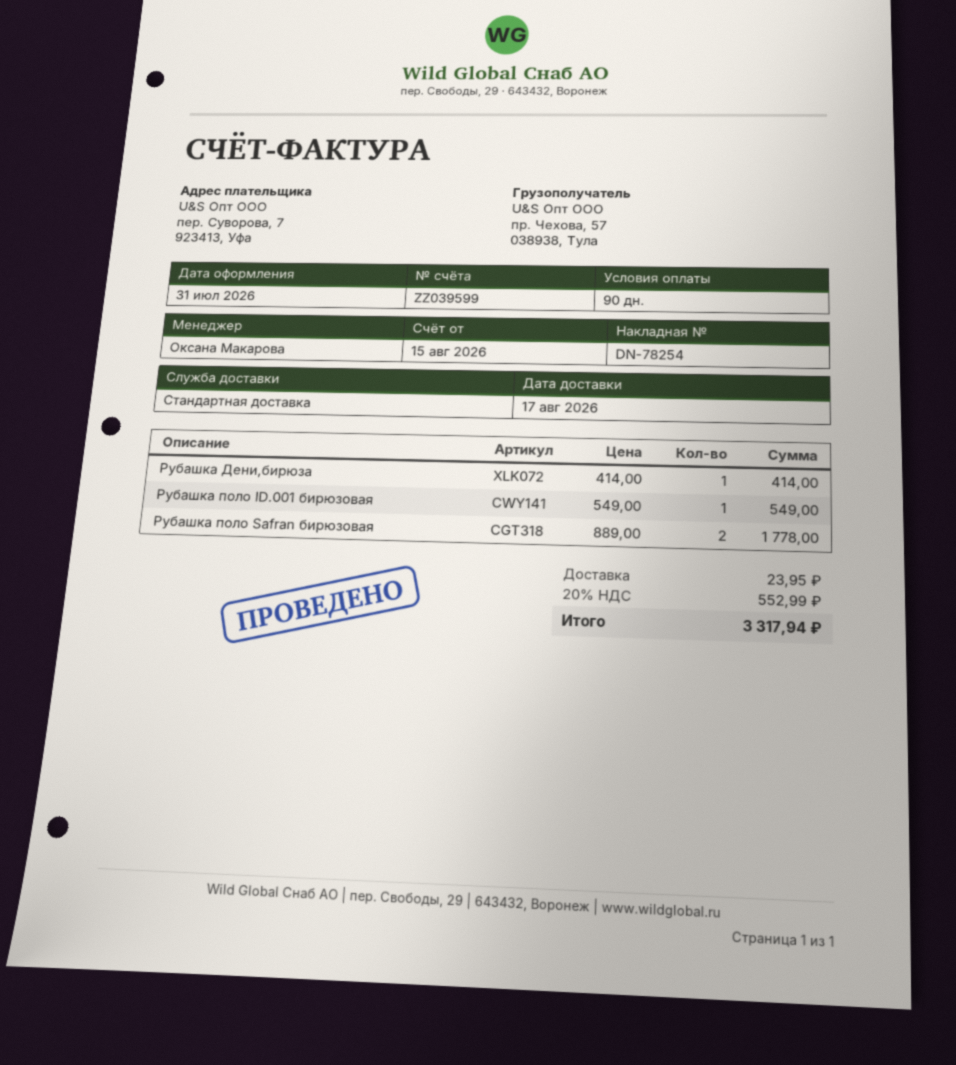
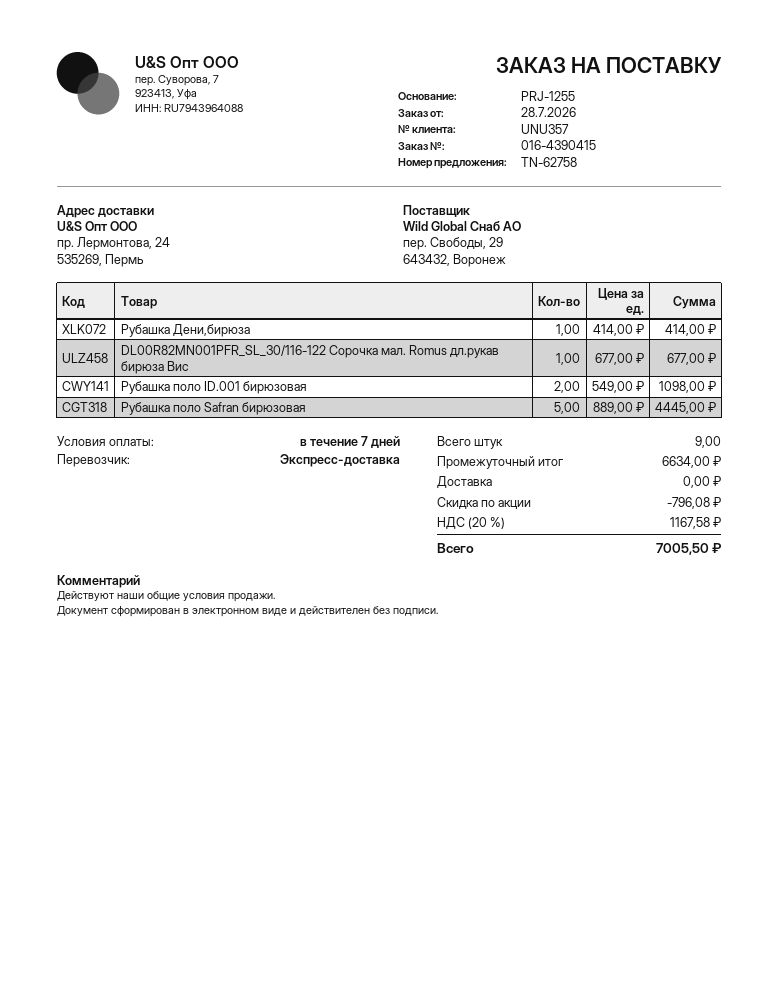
order date: 2026-07-31 -> 2026-07-28
payment terms: 90 days -> 7 days
shipping method: standard -> express
ship to: пр. Чехова, 57, 038938, Тула -> пр. Лермонтова, 24, 535269, Пермь
Рубашка поло ID.001 бирюзовая: 1 x 549.00 = 549.00 -> 2 x 549.00 = 1098.00
Рубашка поло Safran бирюзовая: 2 x 889.00 = 1778.00 -> 5 x 889.00 = 4445.00
DL00R82MN001PFR_SL_30/116-122 Сорочка мал. Romus дл.рукав бирюза Вис: none -> 1 x 677.00 = 677.00
discount: none -> 796.08
shipping: 23.95 -> 0.00
tax: 20% = 552.99 -> 20% = 1167.58
total: 3317.94 -> 7005.50

